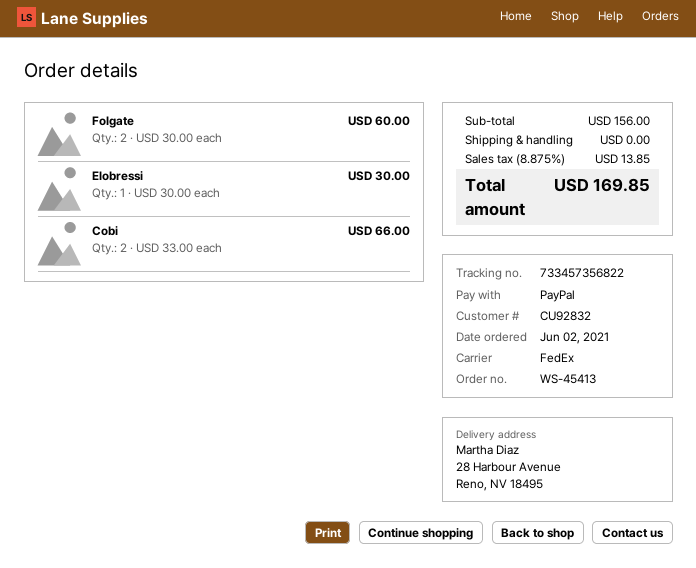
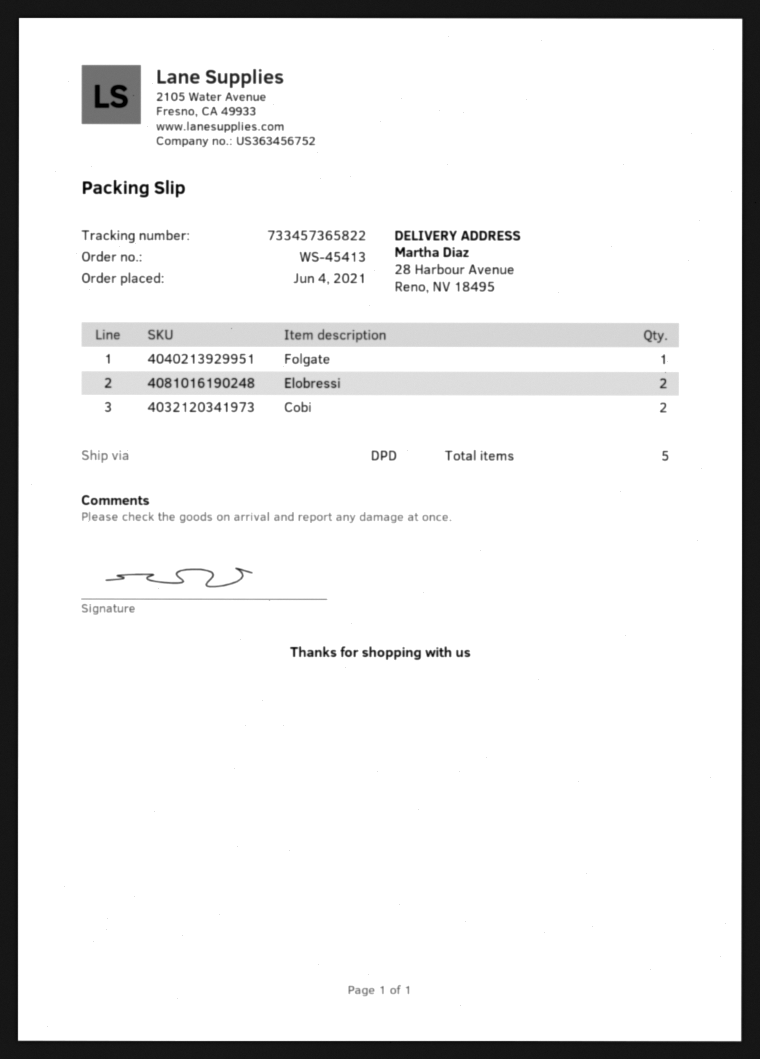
order date: 2021-06-02 -> 2021-06-04
shipping method: FedEx -> DPD
tracking number: 733457356822 -> 733457365822
Folgate: 2 -> 1
Elobressi: 1 -> 2

